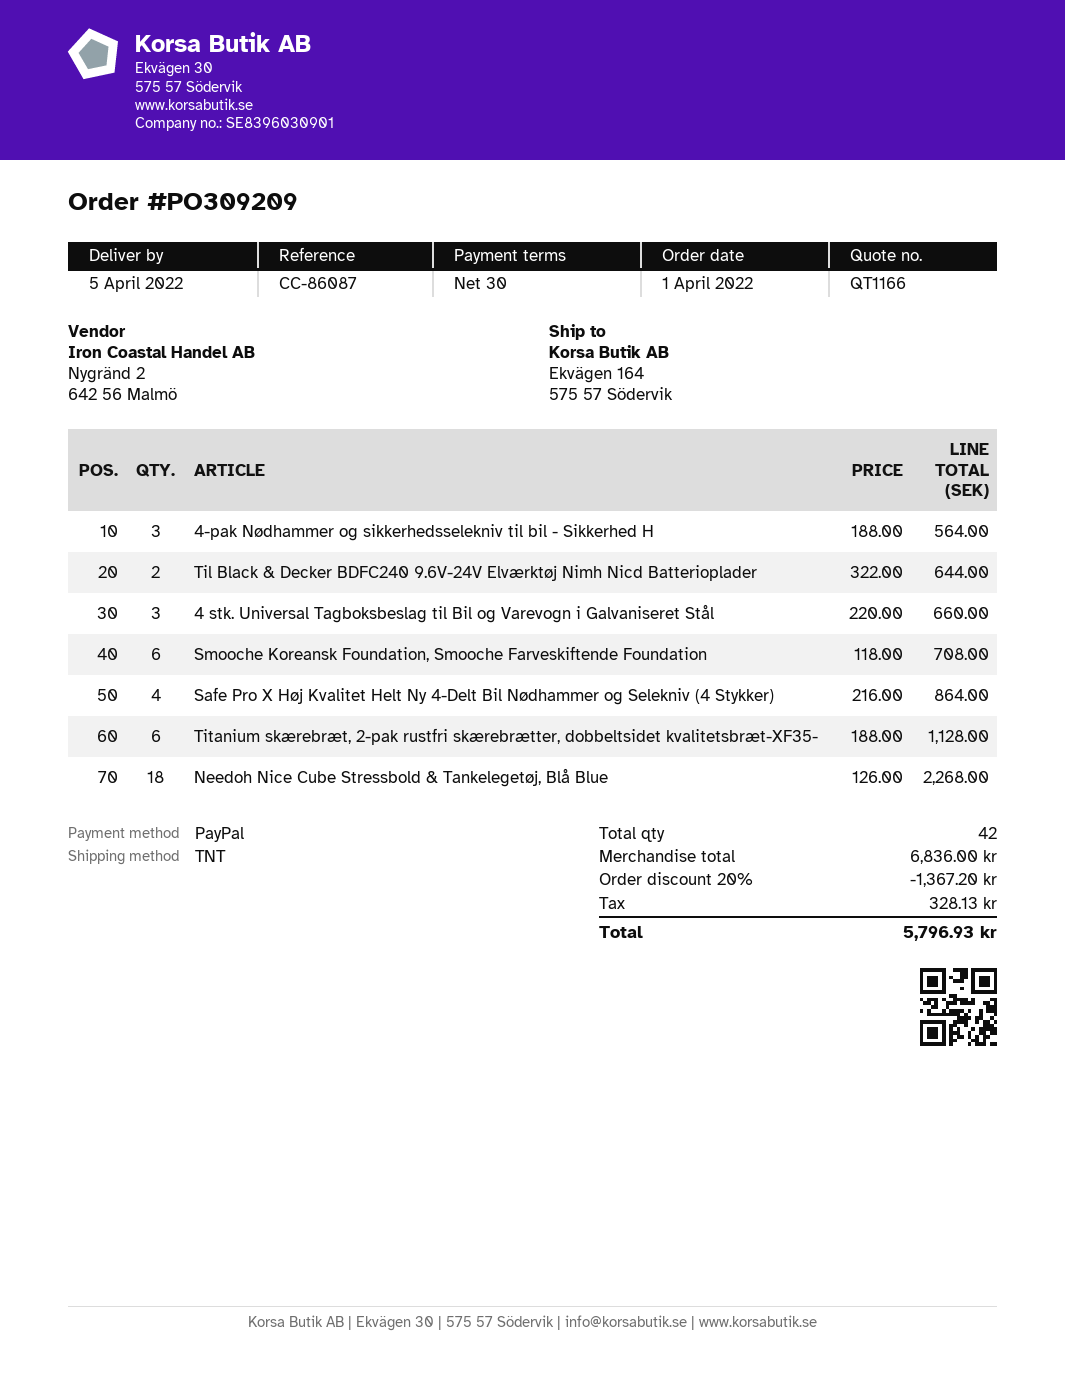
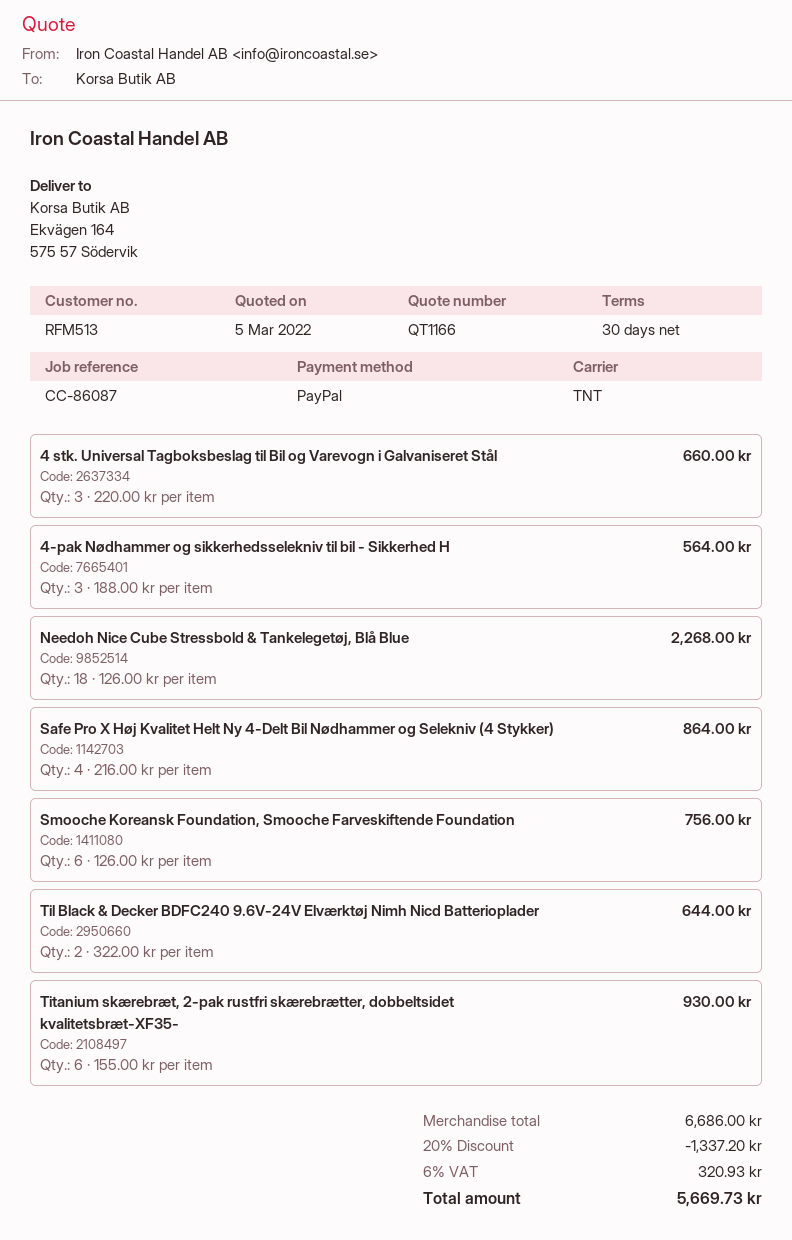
Smooche Koreansk Foundation, Smooche Farveskiftende Foundation: 6 x 118.00 = 708.00 -> 6 x 126.00 = 756.00
Titanium skærebræt, 2-pak rustfri skærebrætter, dobbeltsidet kvalitetsbræt-XF35-: 6 x 188.00 = 1128.00 -> 6 x 155.00 = 930.00
subtotal: 6836.00 -> 6686.00
discount: 20% = 1367.20 -> 20% = 1337.20
tax: 328.13 -> 320.93
total: 5796.93 -> 5669.73

